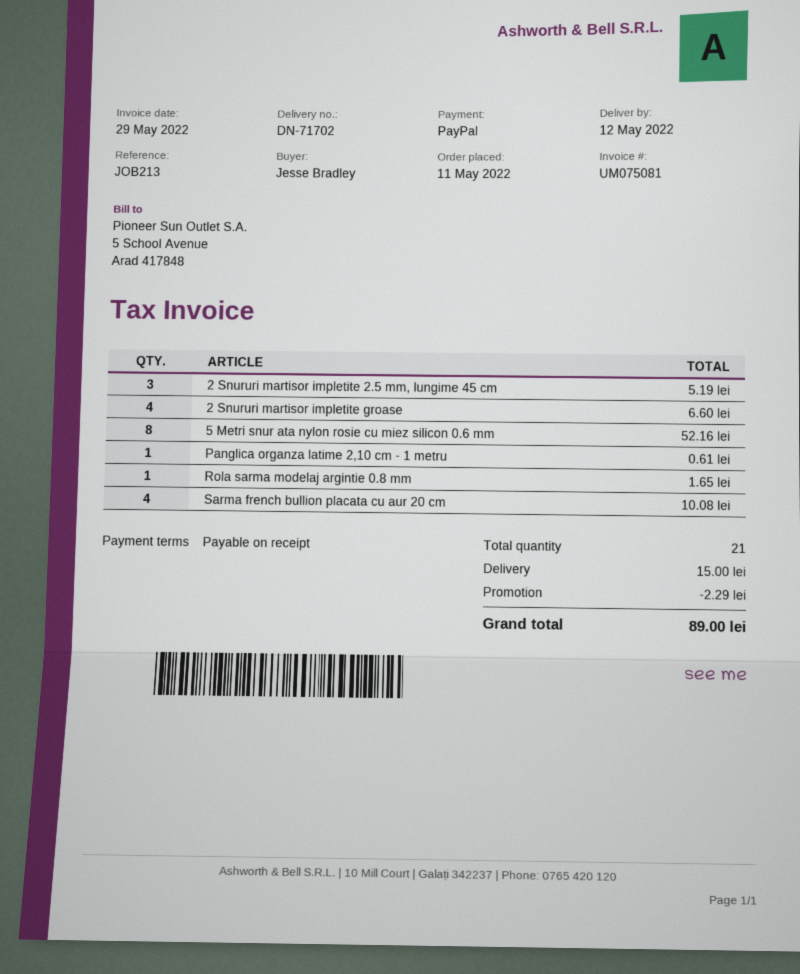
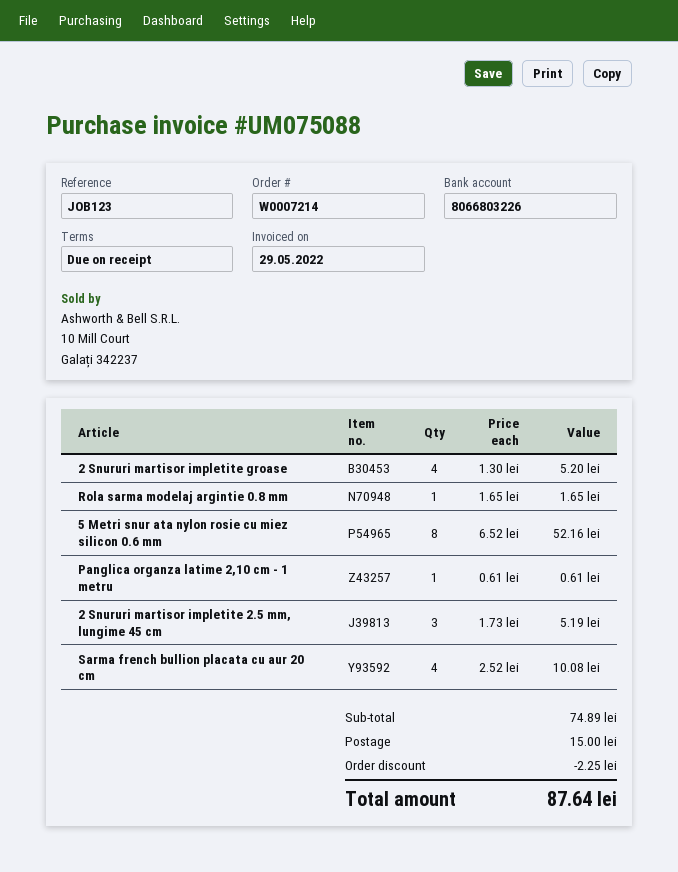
invoice number: UM075081 -> UM075088
reference: JOB213 -> JOB123
2 Snururi martisor impletite groase: 4 for 6.60 -> 4 for 5.20
discount: 2.29 -> 2.25
total: 89.00 -> 87.64

